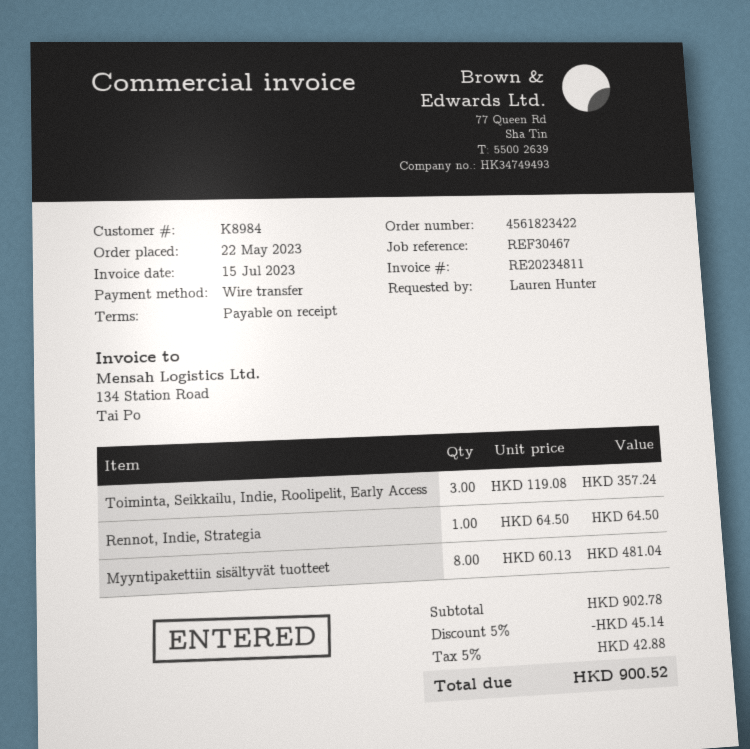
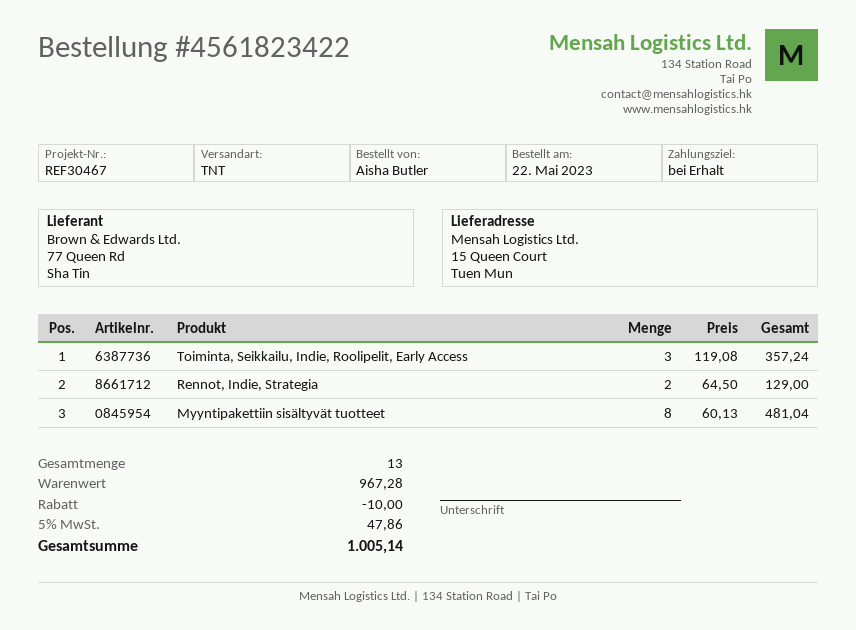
ordered by: Lauren Hunter -> Aisha Butler
Rennot, Indie, Strategia: 1 x 64.50 = 64.50 -> 2 x 64.50 = 129.00
subtotal: 902.78 -> 967.28
discount: 45.14 -> 10.00
tax: 5% = 42.88 -> 5% = 47.86
total: 900.52 -> 1005.14

